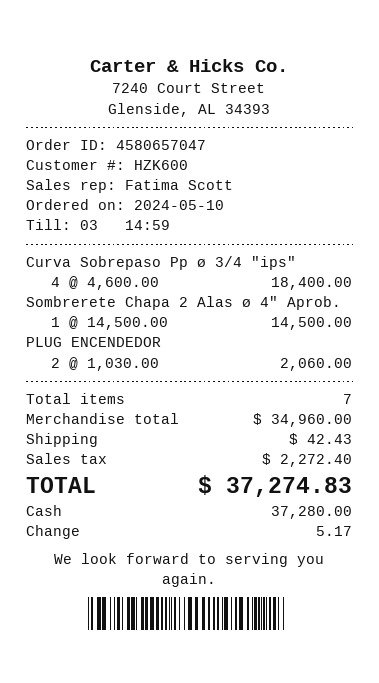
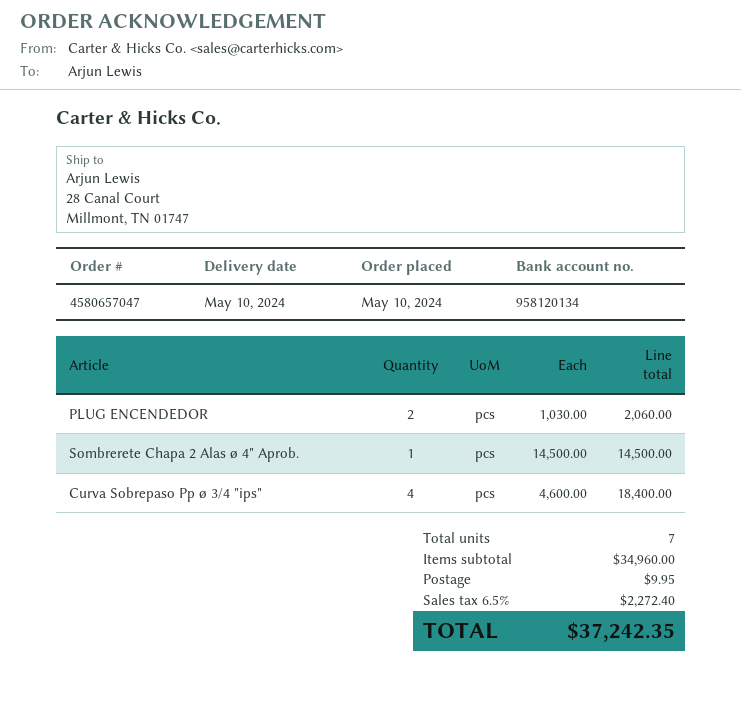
shipping: 42.43 -> 9.95
total: 37274.83 -> 37242.35

